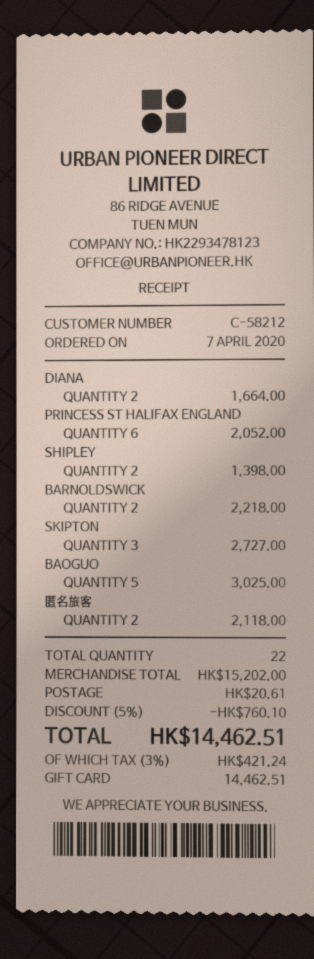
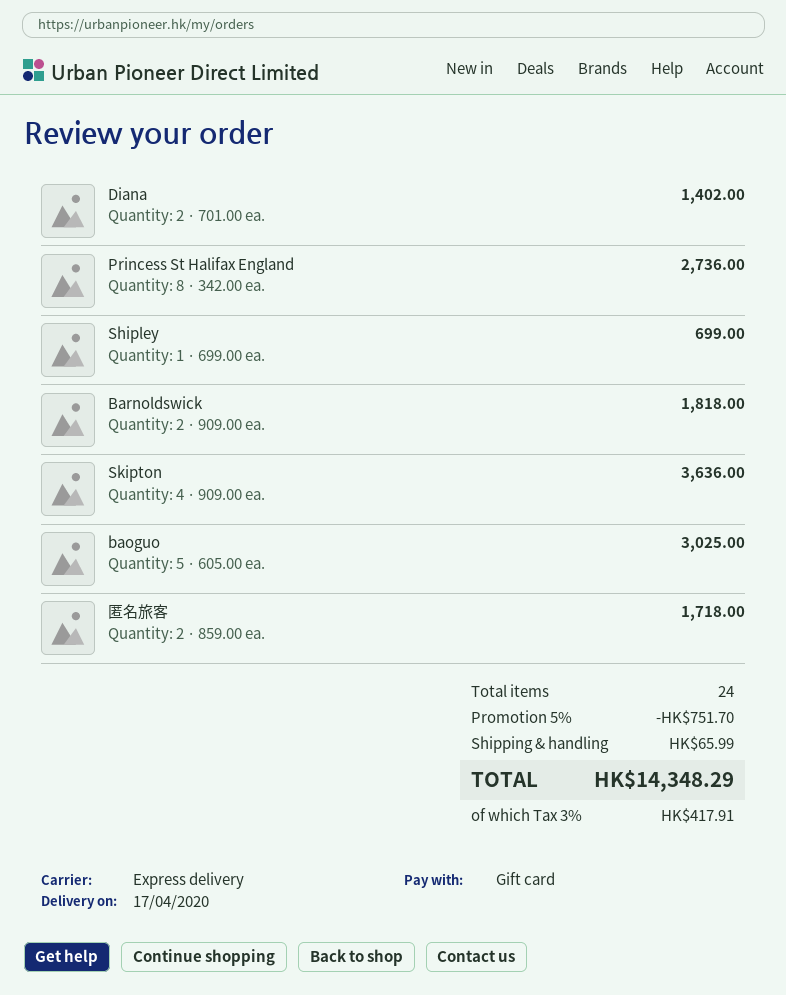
DIANA: 2 for 1664.00 -> 2 for 1402.00
PRINCESS ST HALIFAX ENGLAND: 6 for 2052.00 -> 8 for 2736.00
SHIPLEY: 2 for 1398.00 -> 1 for 699.00
BARNOLDSWICK: 2 for 2218.00 -> 2 for 1818.00
SKIPTON: 3 for 2727.00 -> 4 for 3636.00
匿名旅客: 2 for 2118.00 -> 2 for 1718.00
total quantity: 22 -> 24
discount: 5% = 760.10 -> 5% = 751.70
shipping: 20.61 -> 65.99
tax: 3% = 421.24 -> 3% = 417.91
total: 14462.51 -> 14348.29

